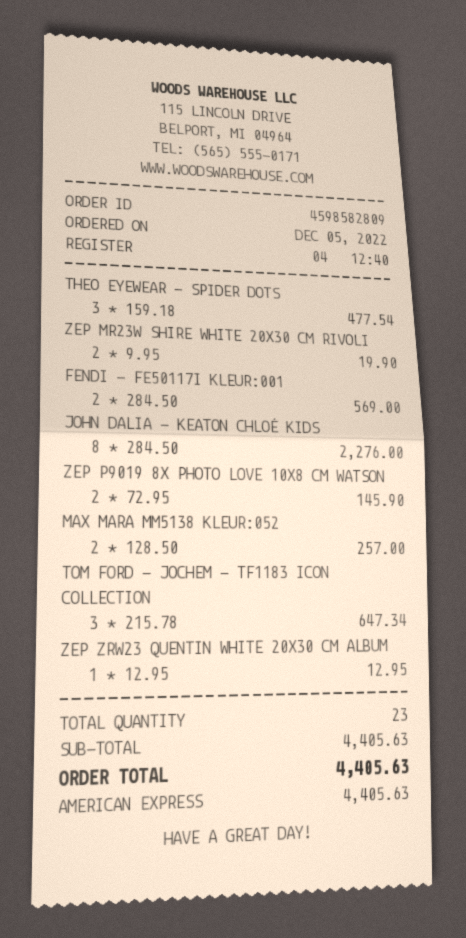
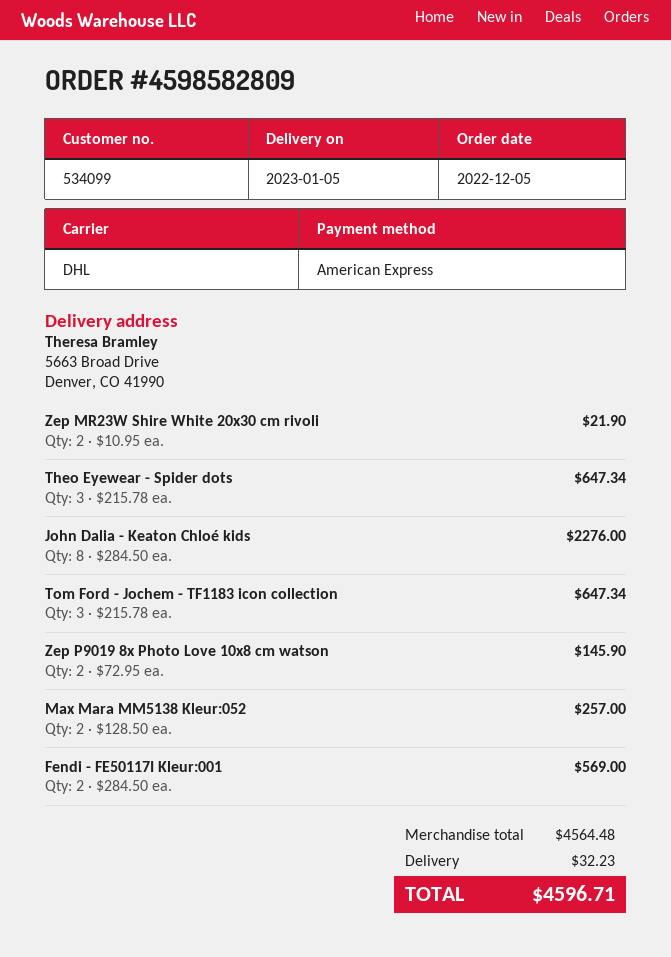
THEO EYEWEAR - SPIDER DOTS: 3 x 159.18 = 477.54 -> 3 x 215.78 = 647.34
ZEP MR23W SHIRE WHITE 20X30 CM RIVOLI: 2 x 9.95 = 19.90 -> 2 x 10.95 = 21.90
ZEP ZRW23 QUENTIN WHITE 20X30 CM ALBUM: 1 x 12.95 = 12.95 -> none
subtotal: 4405.63 -> 4564.48
shipping: none -> 32.23
total: 4405.63 -> 4596.71

